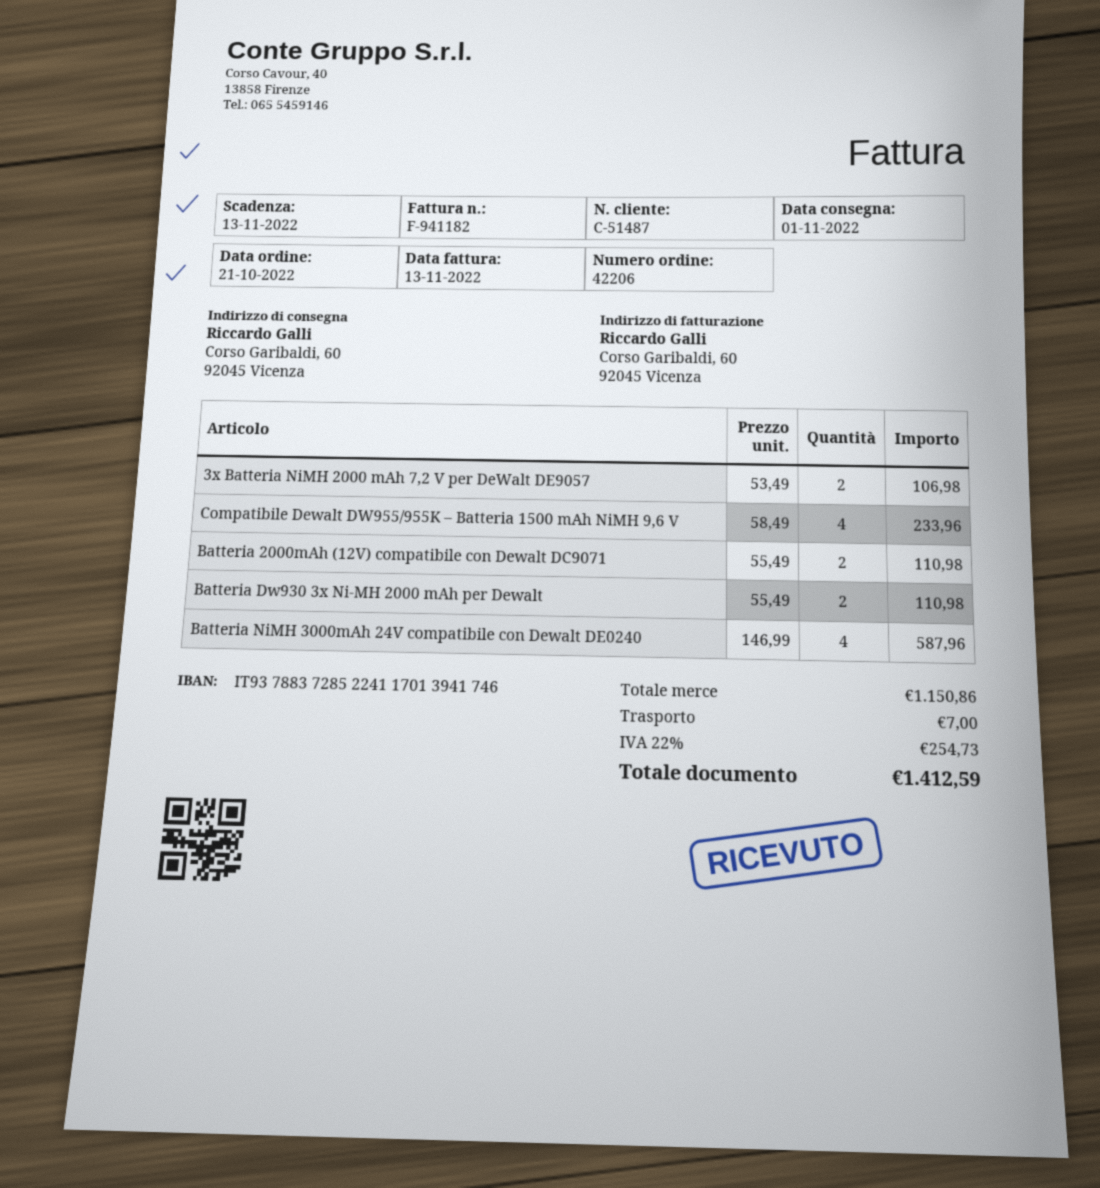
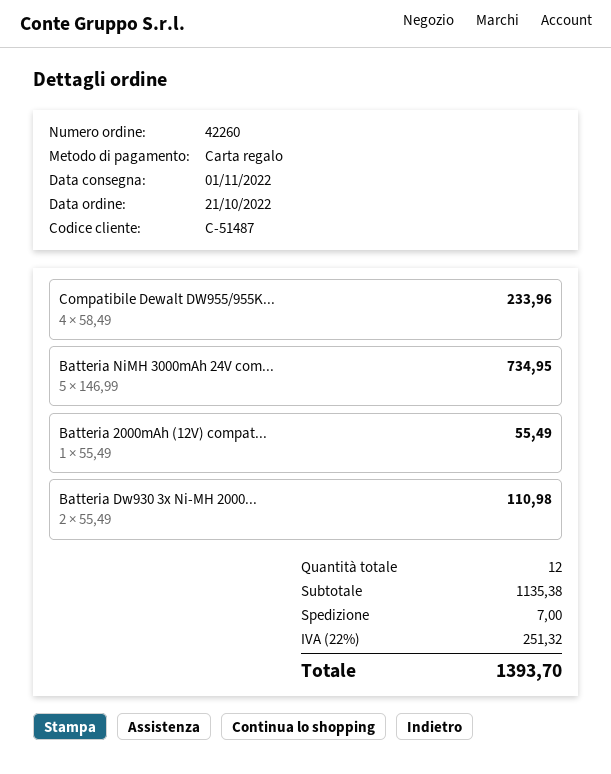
order number: 42206 -> 42260
3x Batteria NiMH 2000 mAh 7,2 V per DeWalt DE9057: 2 x 53.49 = 106.98 -> none
Batteria 2000mAh (12V) compatibile con Dewalt DC9071: 2 x 55.49 = 110.98 -> 1 x 55.49 = 55.49
Batteria NiMH 3000mAh 24V compatibile con Dewalt DE0240: 4 x 146.99 = 587.96 -> 5 x 146.99 = 734.95
subtotal: 1150.86 -> 1135.38
tax: 22% = 254.73 -> 22% = 251.32
total: 1412.59 -> 1393.70

